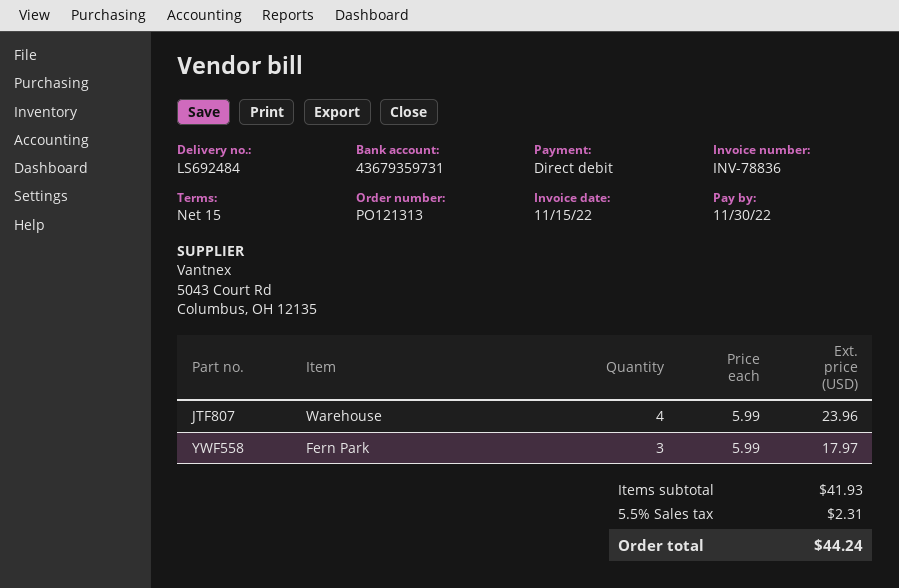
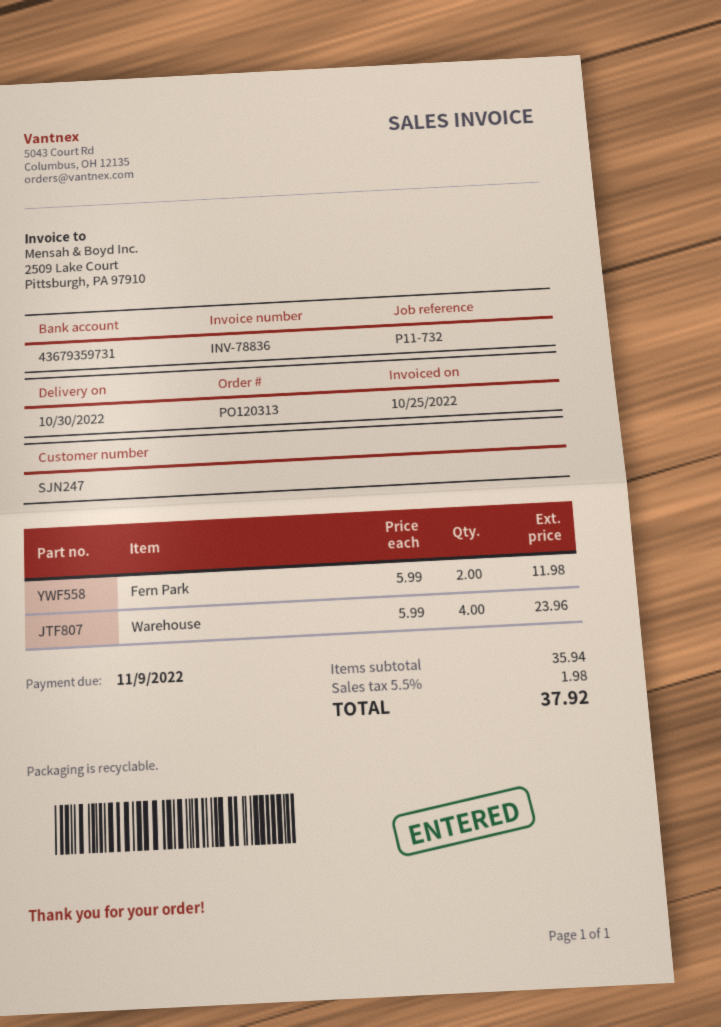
order number: PO121313 -> PO120313
invoice date: 2022-11-15 -> 2022-10-25
due date: 2022-11-30 -> 2022-11-09
Fern Park: 3 x 5.99 = 17.97 -> 2 x 5.99 = 11.98
subtotal: 41.93 -> 35.94
tax: 5.5% = 2.31 -> 5.5% = 1.98
total: 44.24 -> 37.92

